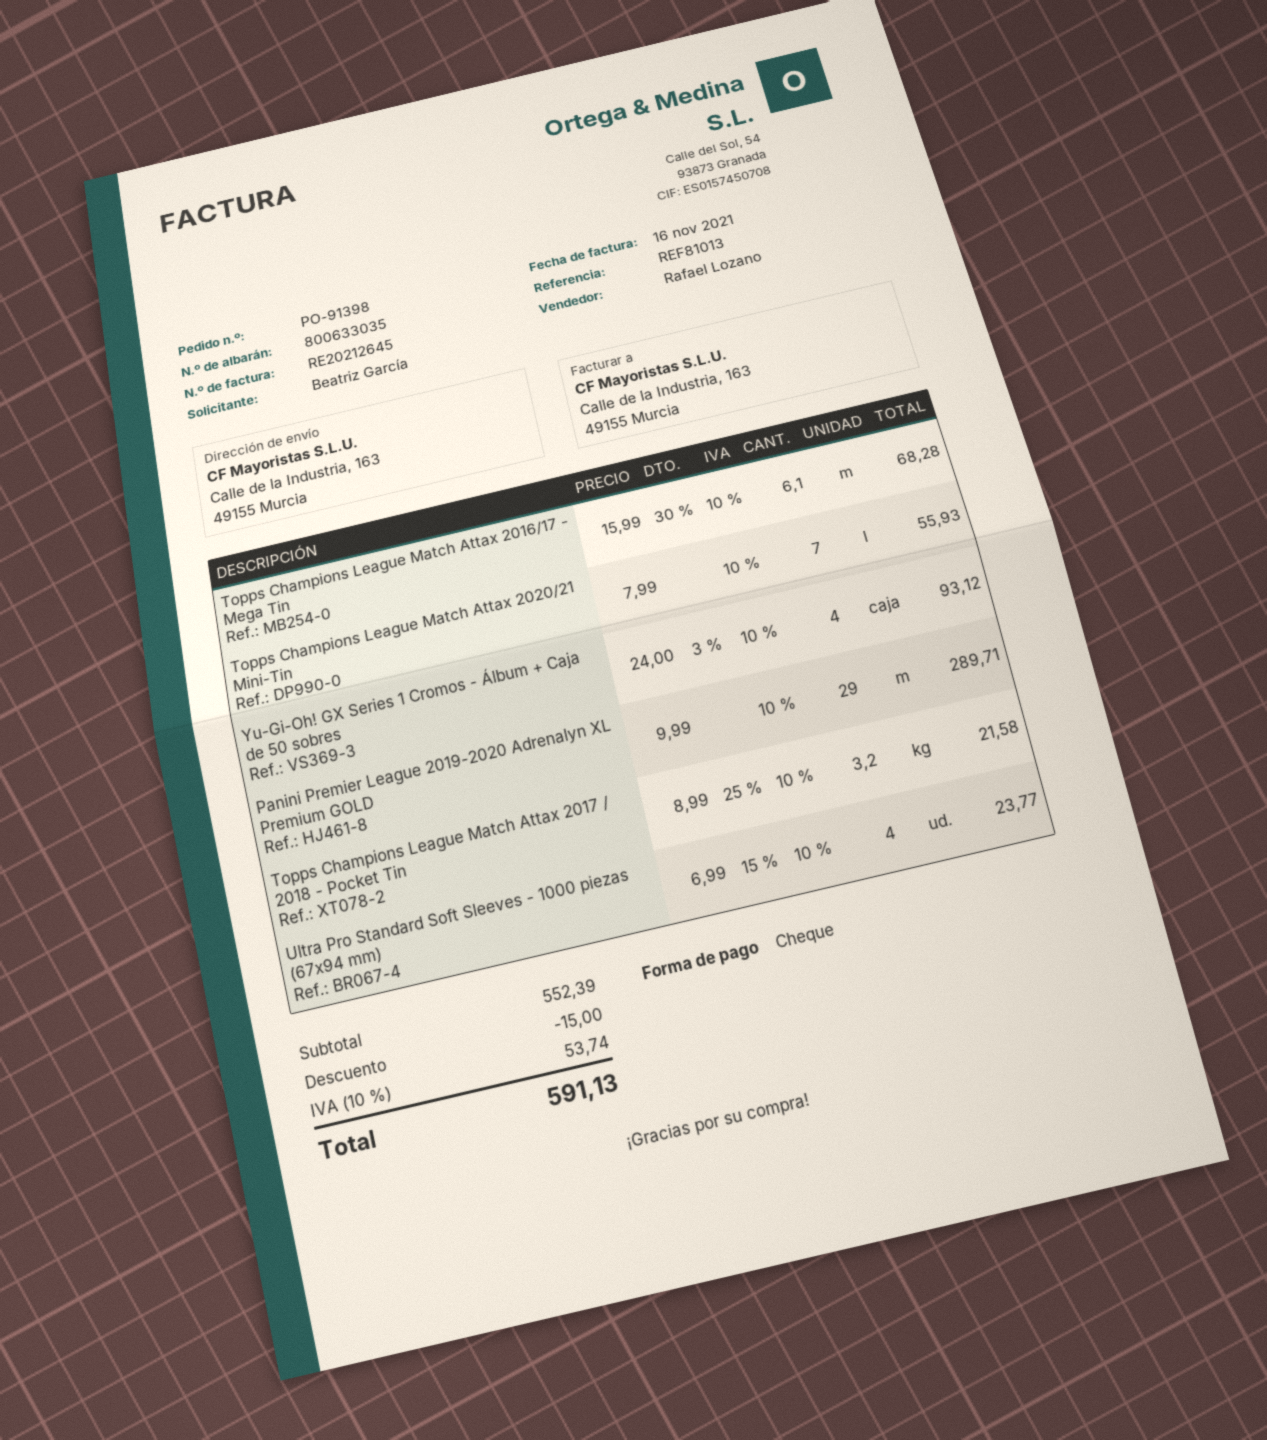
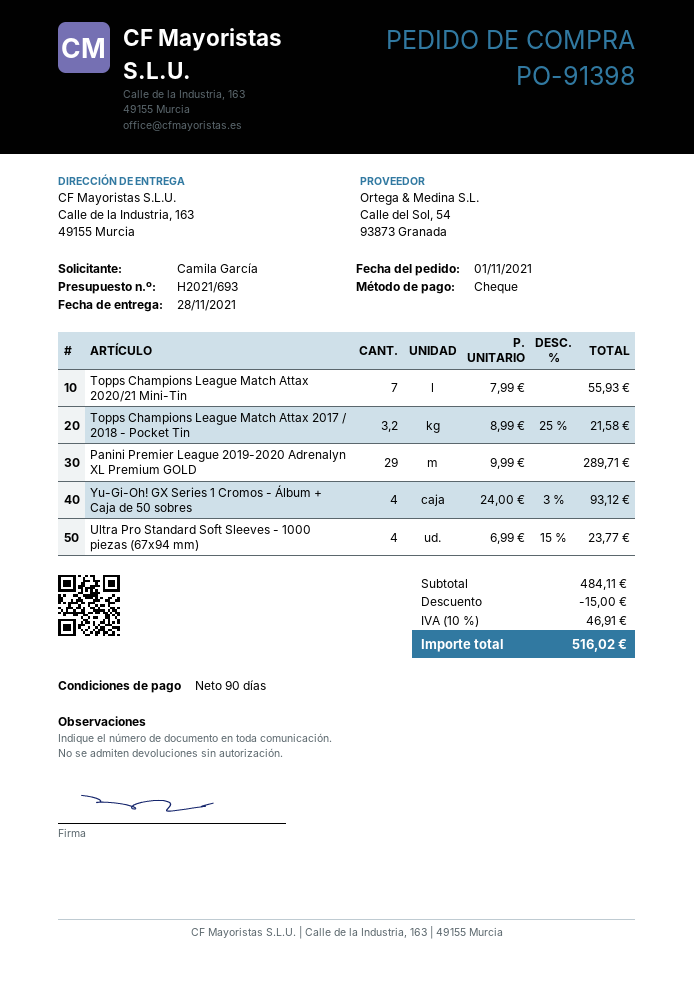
ordered by: Beatriz García -> Camila García
Topps Champions League Match Attax 2016/17 - Mega Tin: 6.1 x 15.99 - 30% = 68.28 -> none
subtotal: 552.39 -> 484.11
tax: 10% = 53.74 -> 10% = 46.91
total: 591.13 -> 516.02

